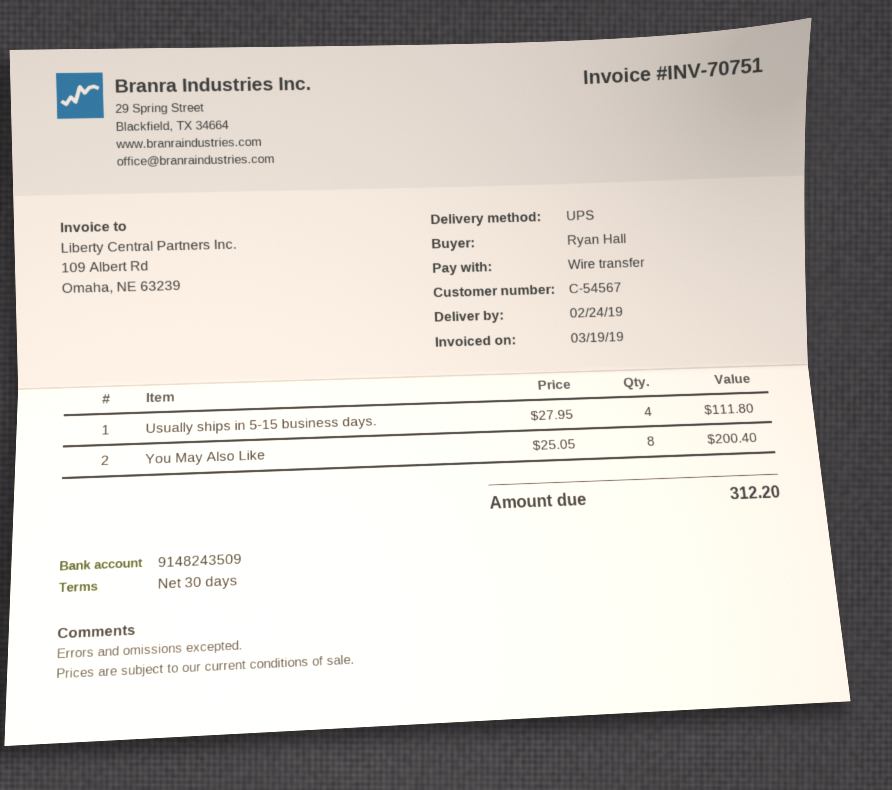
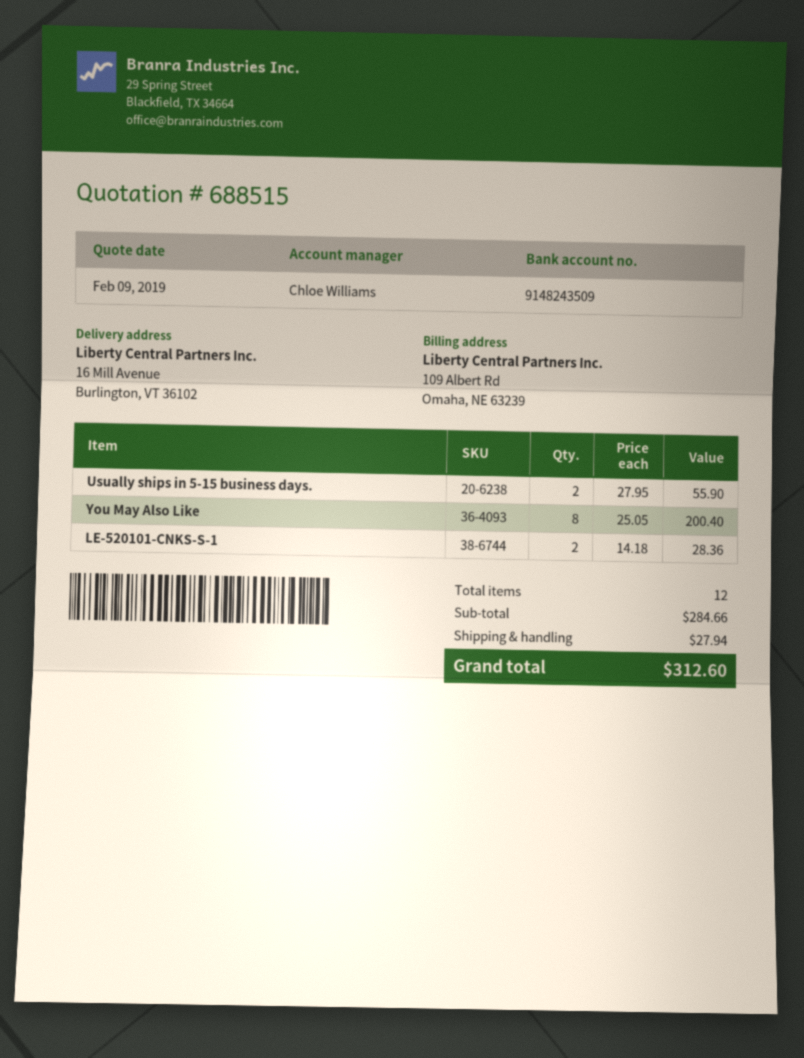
Usually ships in 5-15 business days.: 4 x 27.95 = 111.80 -> 2 x 27.95 = 55.90
LE-520101-CNKS-S-1: none -> 2 x 14.18 = 28.36
shipping: none -> 27.94
total: 312.20 -> 312.60

